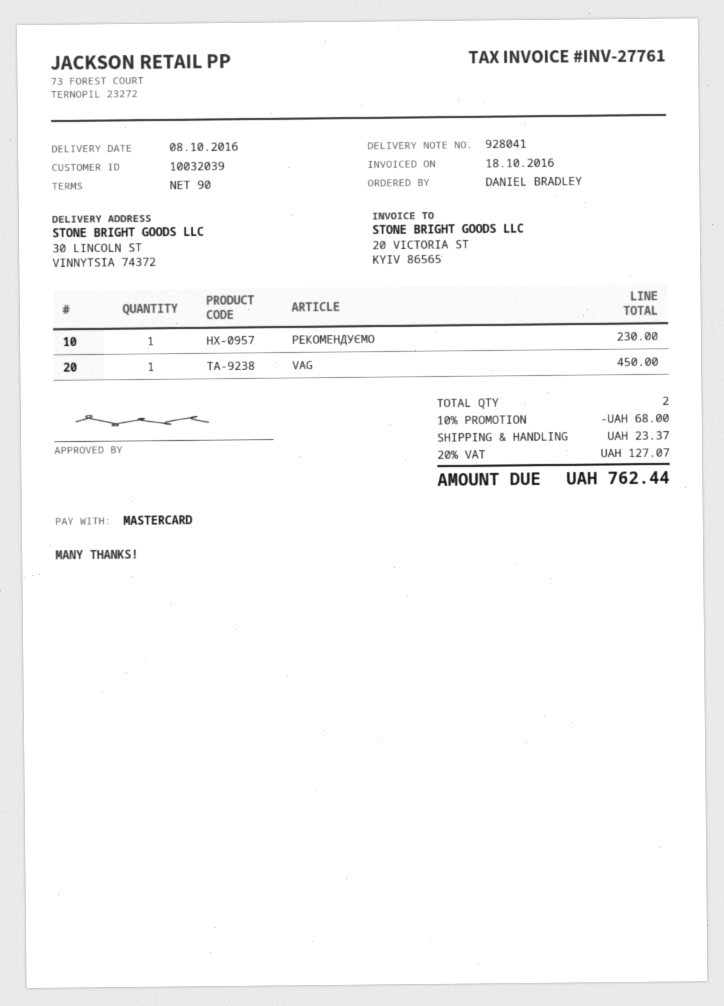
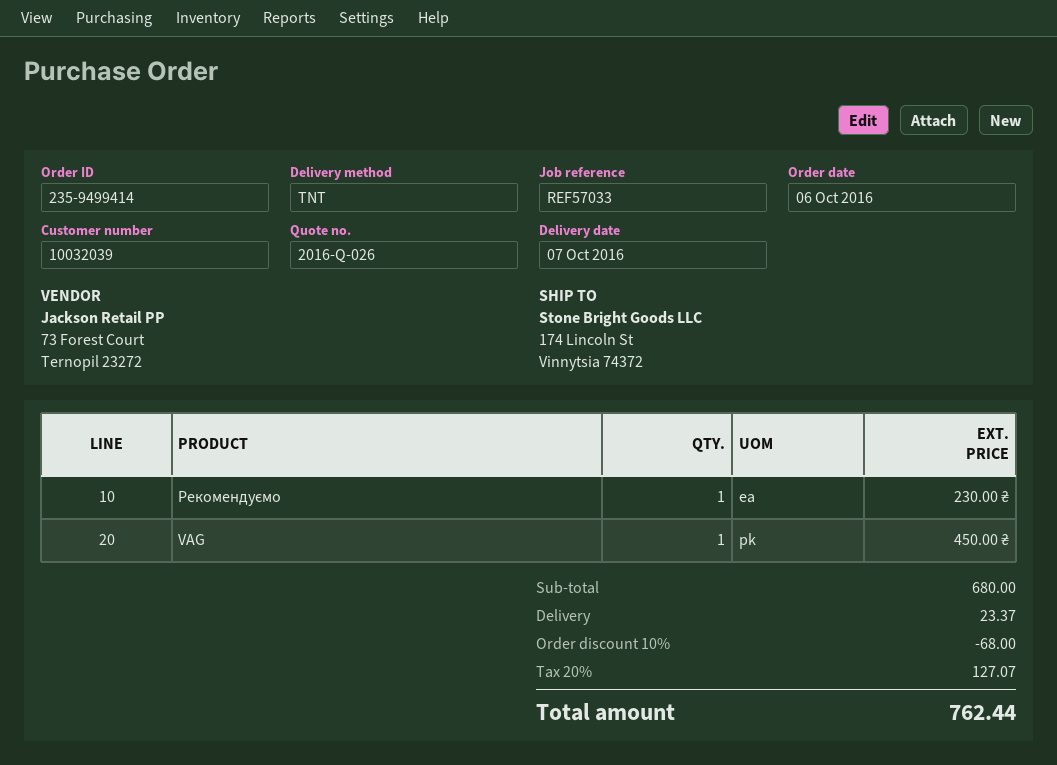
delivery date: 2016-10-08 -> 2016-10-07
ship to: 30 LINCOLN ST, VINNYTSIA 74372 -> 174 Lincoln St, Vinnytsia 74372

